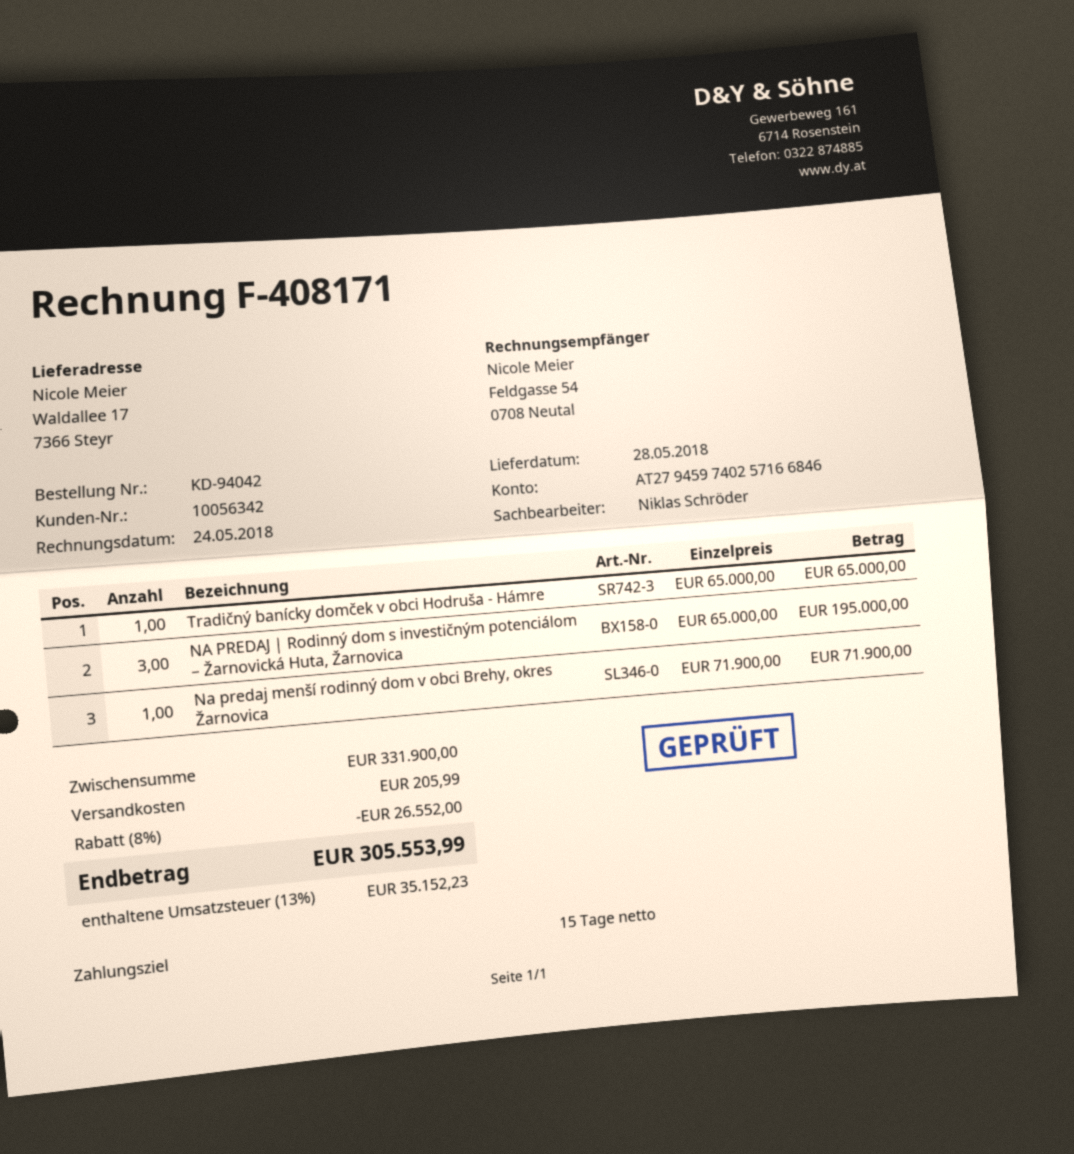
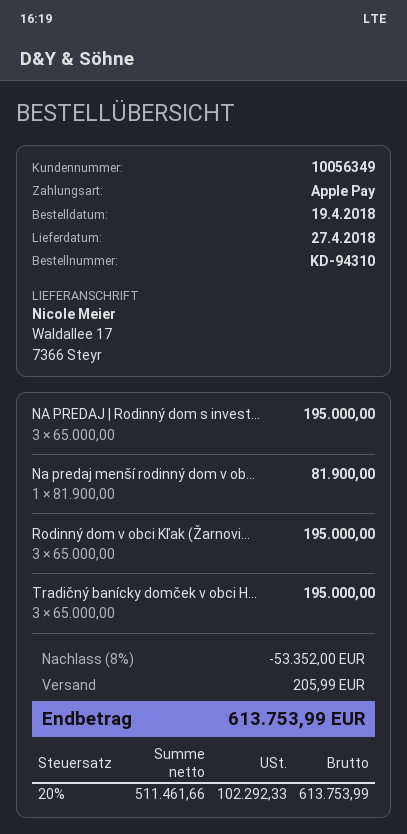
order number: KD-94042 -> KD-94310
delivery date: 2018-05-28 -> 2018-04-27
customer number: 10056342 -> 10056349
Tradičný banícky domček v obci Hodruša - Hámre: 1 x 65000.00 = 65000.00 -> 3 x 65000.00 = 195000.00
Na predaj menší rodinný dom v obci Brehy, okres Žarnovica: 1 x 71900.00 = 71900.00 -> 1 x 81900.00 = 81900.00
Rodinný dom v obci Kľak (Žarnovi...: none -> 3 x 65000.00 = 195000.00
discount: 8% = 26552.00 -> 8% = 53352.00
tax: 13% = 35152.23 -> 20% = 102292.33
total: 305553.99 -> 613753.99

